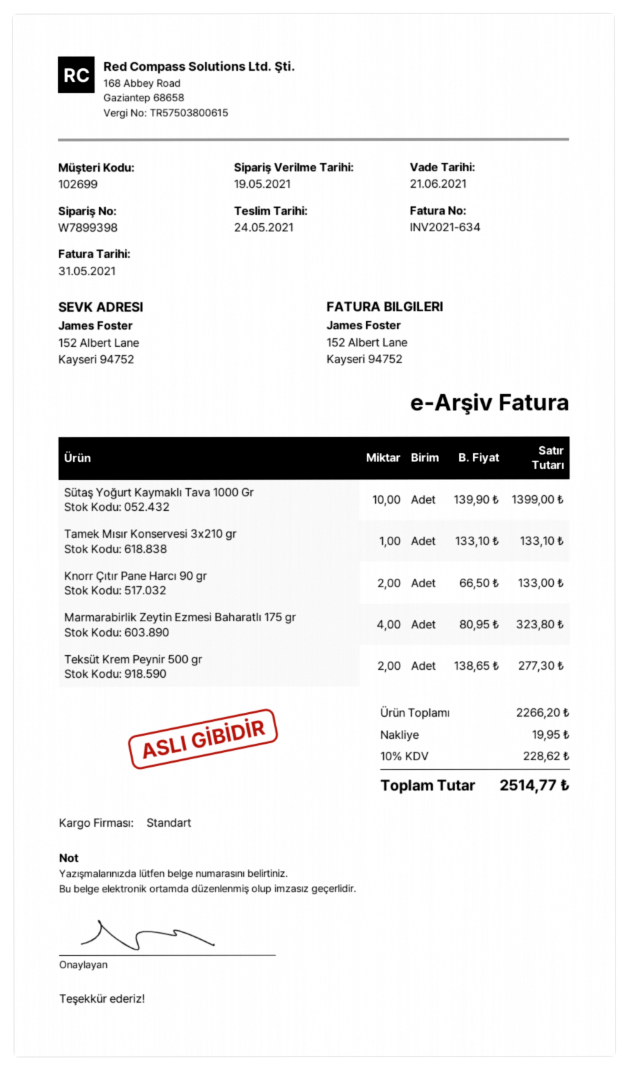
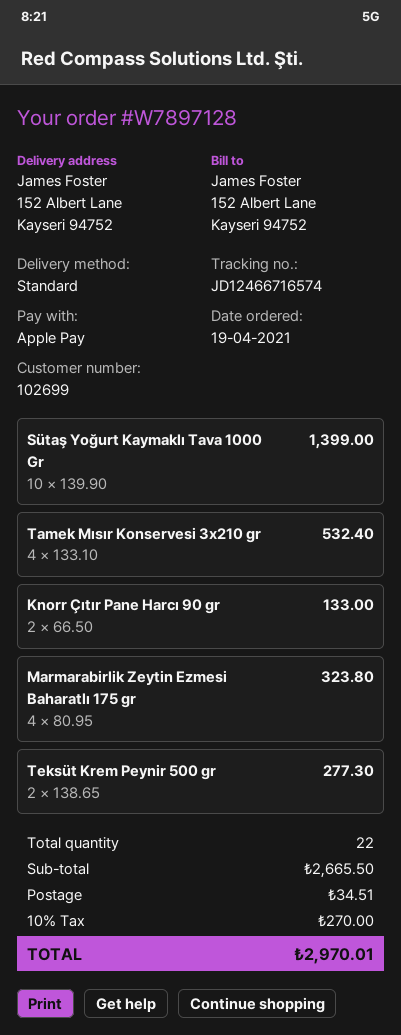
order number: W7899398 -> W7897128
order date: 2021-05-19 -> 2021-04-19
Tamek Mısır Konservesi 3x210 gr: 1 x 133.10 = 133.10 -> 4 x 133.10 = 532.40
subtotal: 2266.20 -> 2665.50
shipping: 19.95 -> 34.51
tax: 10% = 228.62 -> 10% = 270.00
total: 2514.77 -> 2970.01

